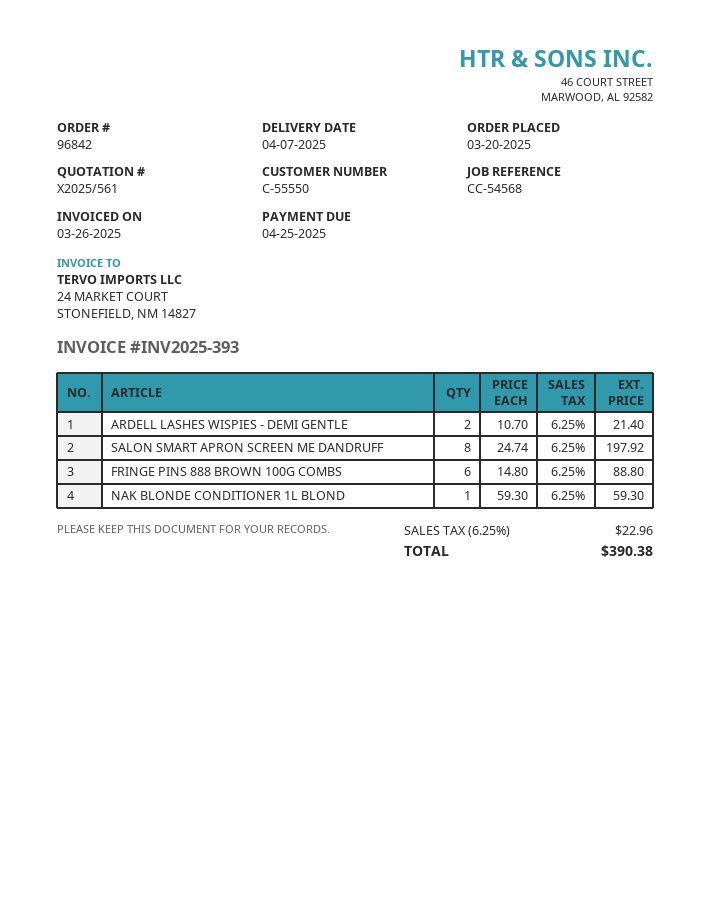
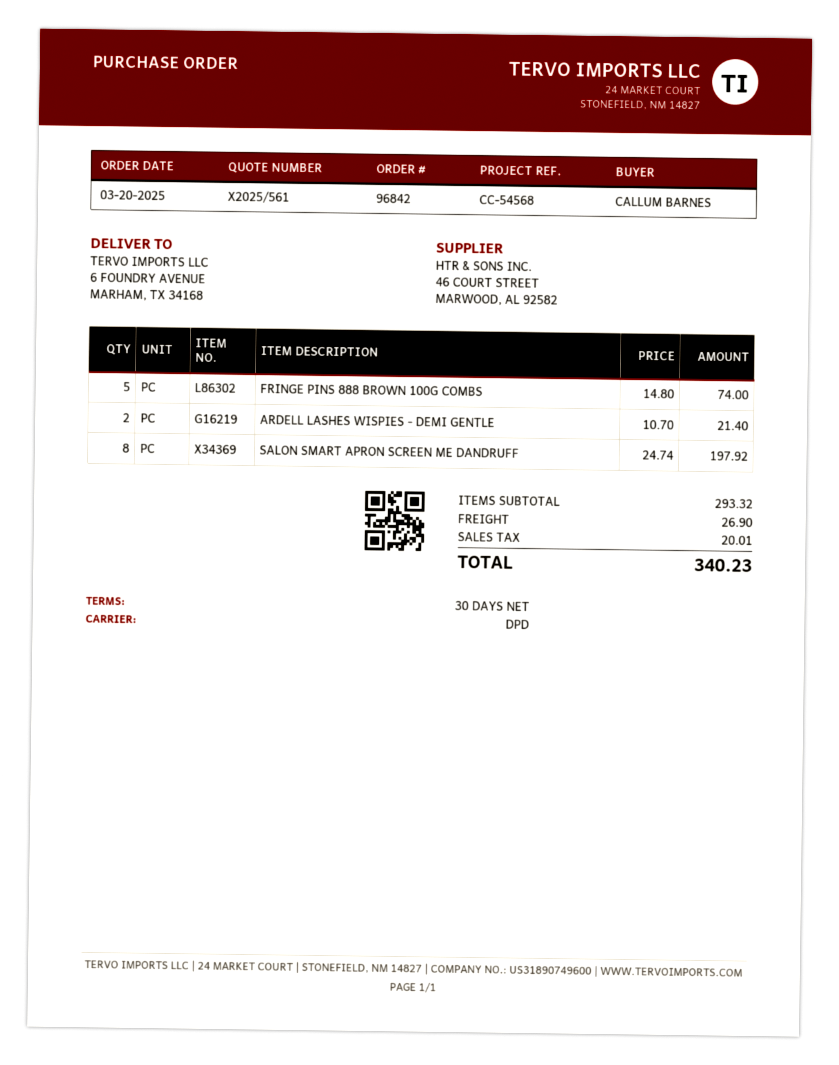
FRINGE PINS 888 BROWN 100G COMBS: 6 x 14.80 = 88.80 -> 5 x 14.80 = 74.00
NAK BLONDE CONDITIONER 1L BLOND: 1 x 59.30 = 59.30 -> none
shipping: none -> 26.90
tax: 22.96 -> 20.01
total: 390.38 -> 340.23

